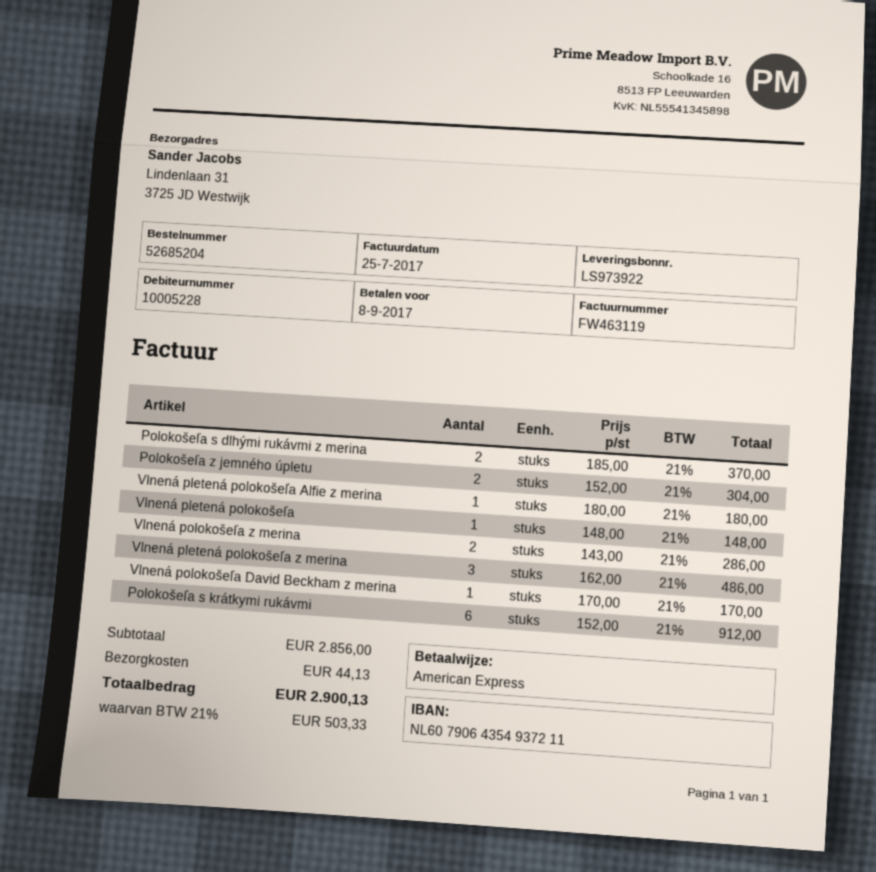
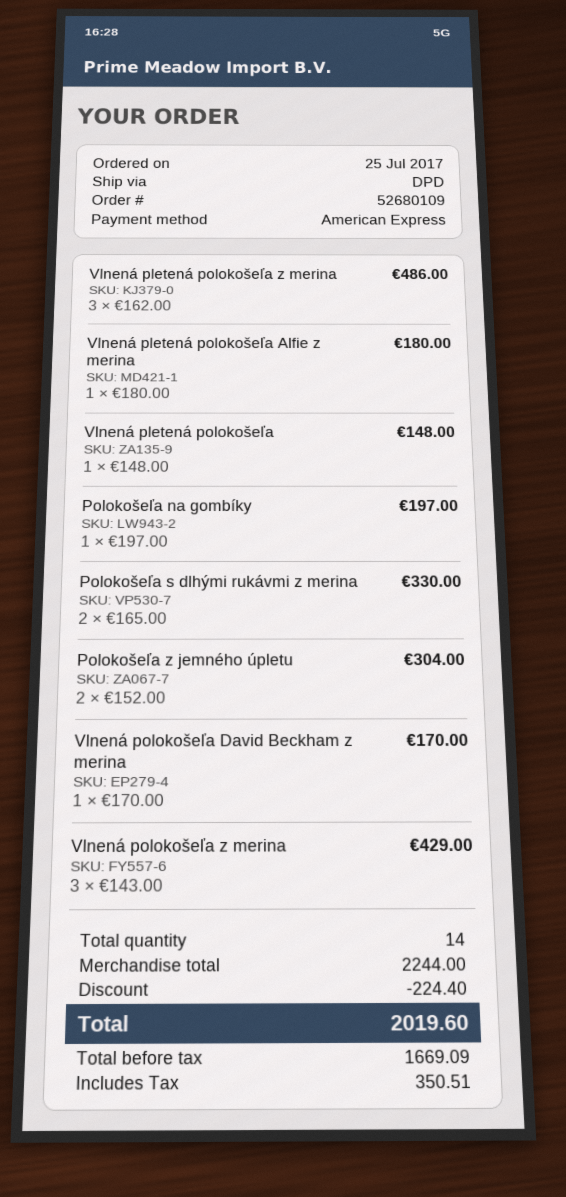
order number: 52685204 -> 52680109
Polokošeľa s dlhými rukávmi z merina: 2 x 185.00 = 370.00 -> 2 x 165.00 = 330.00
Vlnená polokošeľa z merina: 2 x 143.00 = 286.00 -> 3 x 143.00 = 429.00
Polokošeľa s krátkymi rukávmi: 6 x 152.00 = 912.00 -> none
Polokošeľa na gombíky: none -> 1 x 197.00 = 197.00
subtotal: 2856.00 -> 2244.00
discount: none -> 224.40
shipping: 44.13 -> none
tax: 503.33 -> 350.51
total: 2900.13 -> 2019.60

